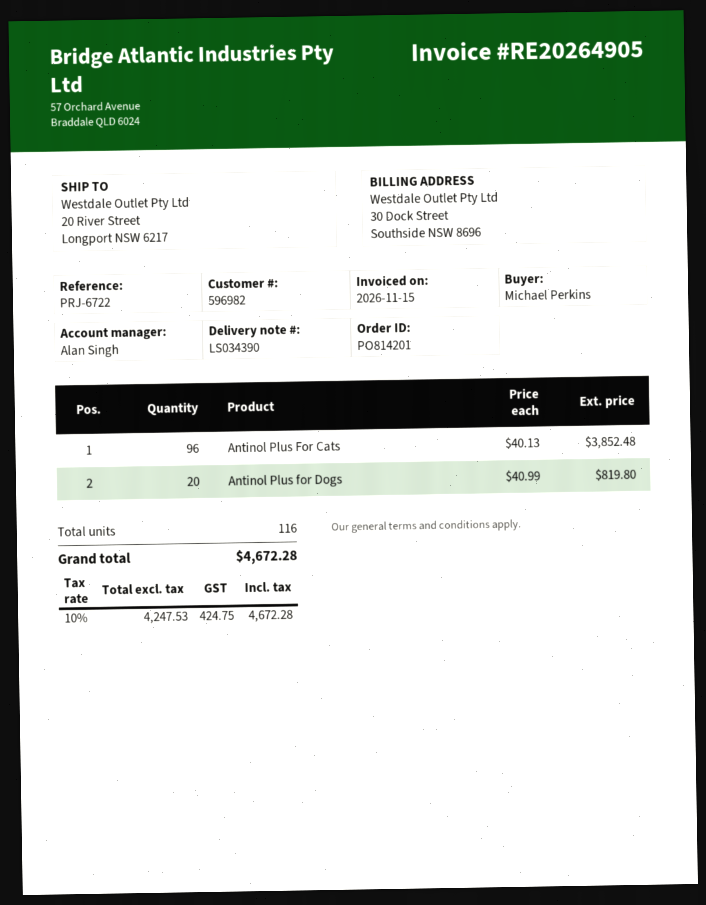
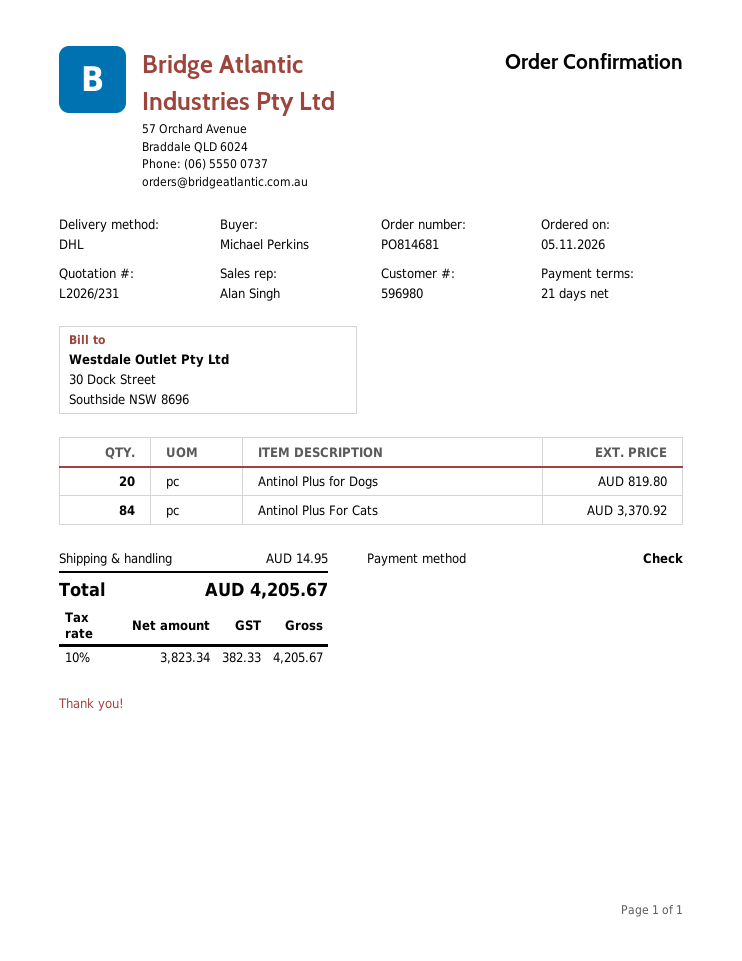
order number: PO814201 -> PO814681
customer number: 596982 -> 596980
Antinol Plus For Cats: 96 for 3852.48 -> 84 for 3370.92
shipping: none -> 14.95
net: 4247.53 -> 3823.34
tax: 10% = 424.75 -> 10% = 382.33
total: 4672.28 -> 4205.67

